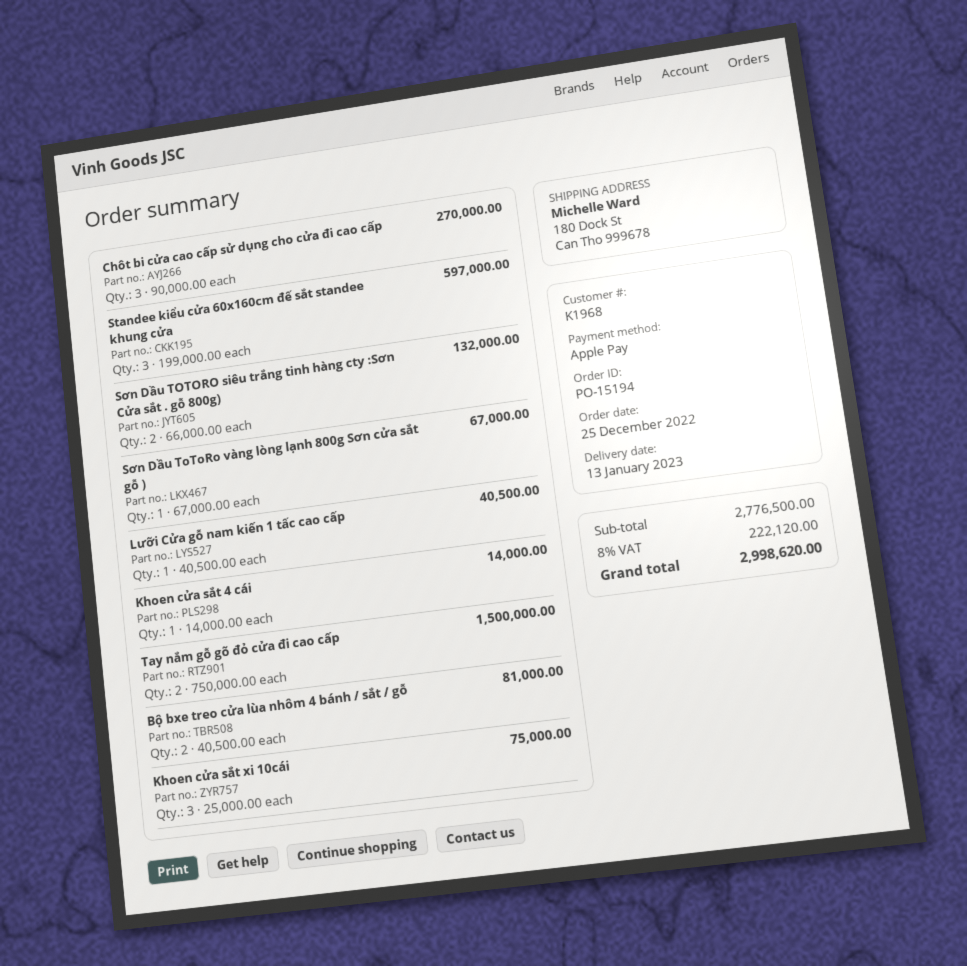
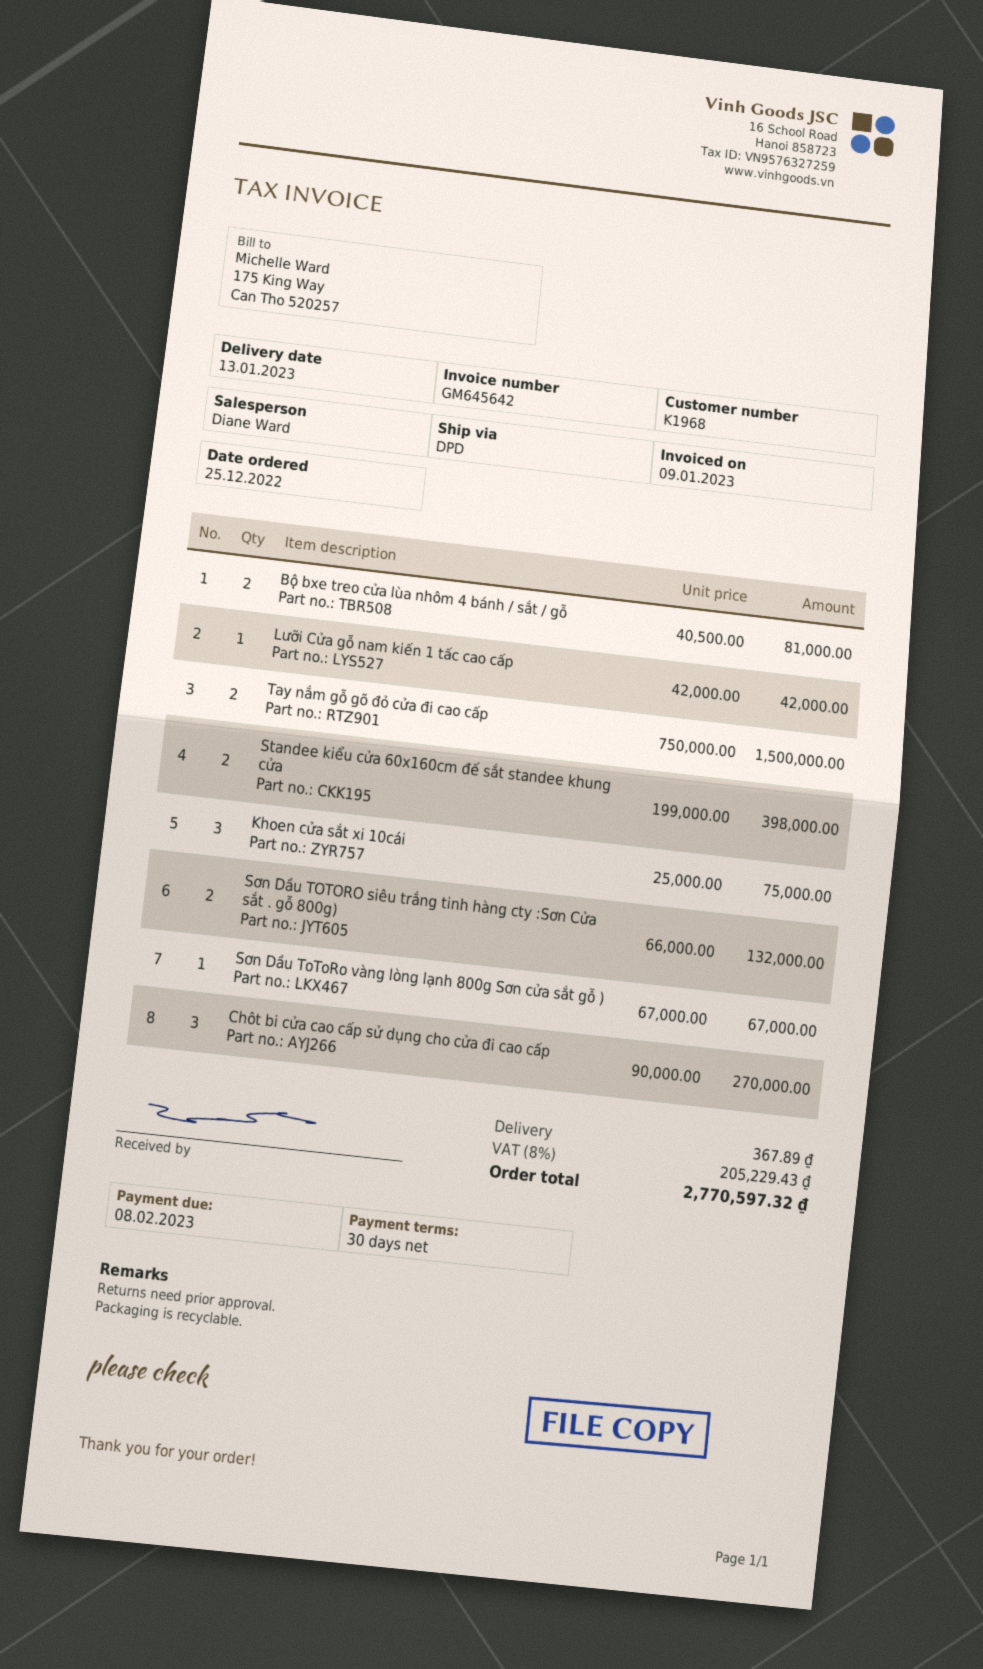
Standee kiểu cửa 60x160cm đế sắt standee khung cửa: 3 x 199000.00 = 597000.00 -> 2 x 199000.00 = 398000.00
Lưỡi Cửa gỗ nam kiến 1 tấc cao cấp: 1 x 40500.00 = 40500.00 -> 1 x 42000.00 = 42000.00
Khoen cửa sắt 4 cái: 1 x 14000.00 = 14000.00 -> none
shipping: none -> 367.89
tax: 8% = 222120.00 -> 8% = 205229.43
total: 2998620.00 -> 2770597.32

